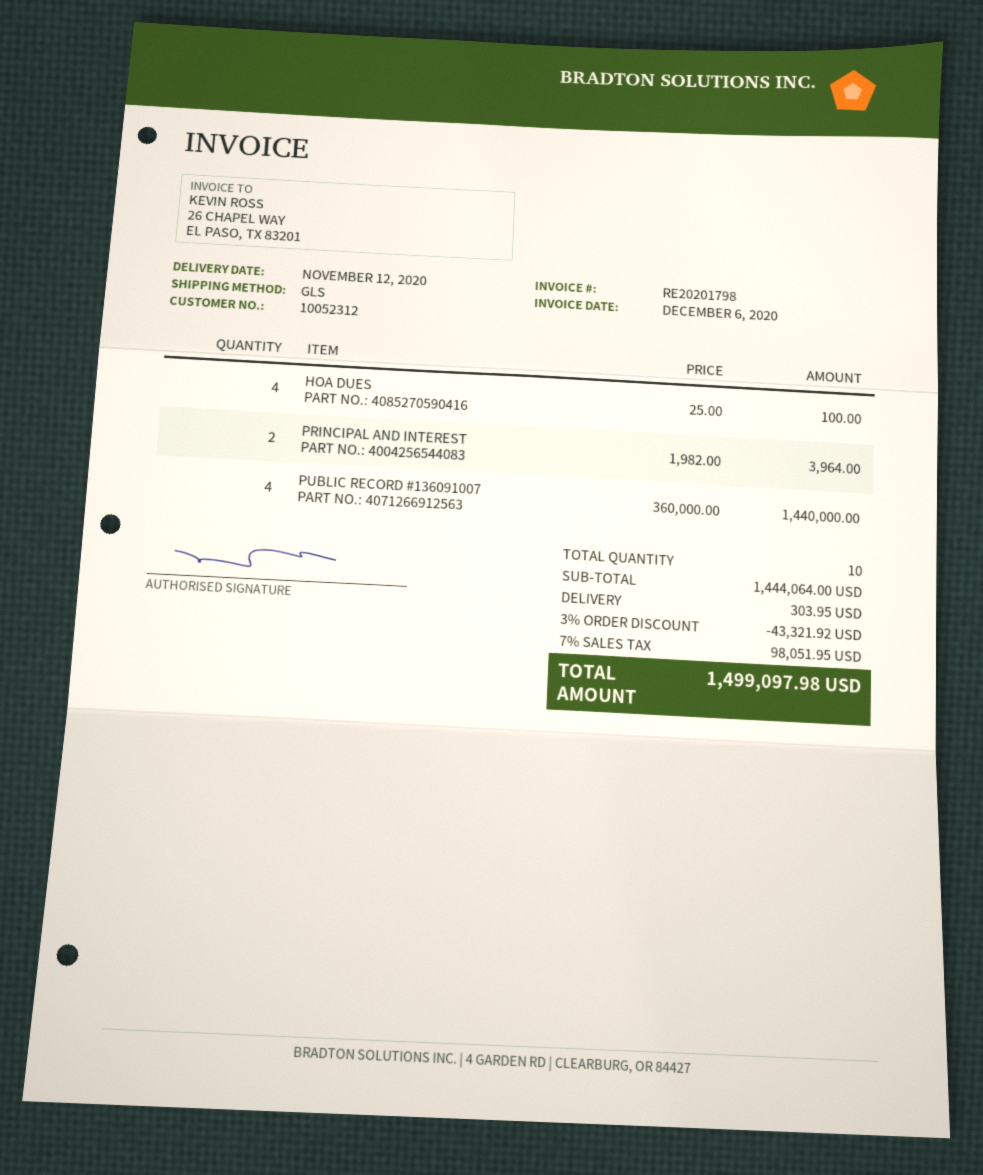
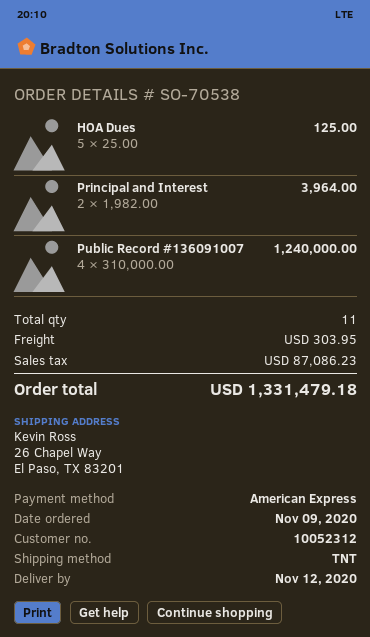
shipping method: GLS -> TNT
HOA DUES: 4 x 25.00 = 100.00 -> 5 x 25.00 = 125.00
PUBLIC RECORD #136091007: 4 x 360000.00 = 1440000.00 -> 4 x 310000.00 = 1240000.00
total quantity: 10 -> 11
discount: 3% = 43321.92 -> none
tax: 98051.95 -> 87086.23
total: 1499097.98 -> 1331479.18

